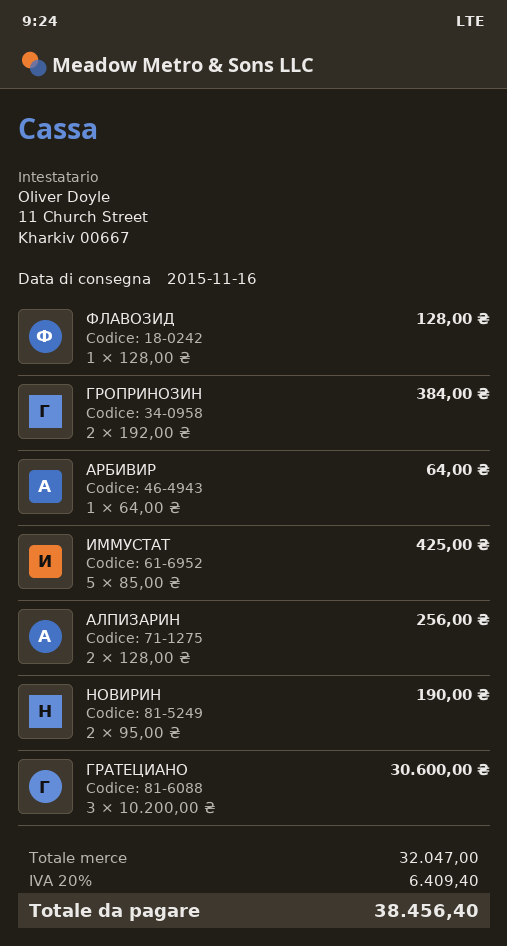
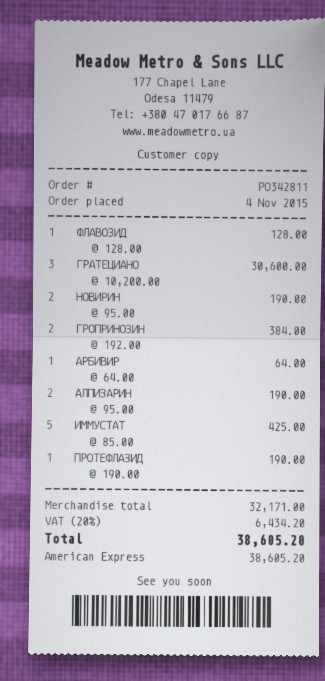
АЛПИЗАРИН: 2 x 128.00 = 256.00 -> 2 x 95.00 = 190.00
ПРОТЕФЛАЗИД: none -> 1 x 190.00 = 190.00
subtotal: 32047.00 -> 32171.00
tax: 20% = 6409.40 -> 20% = 6434.20
total: 38456.40 -> 38605.20

